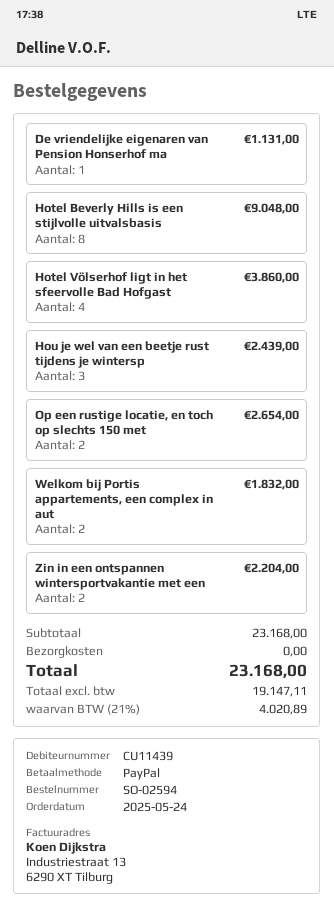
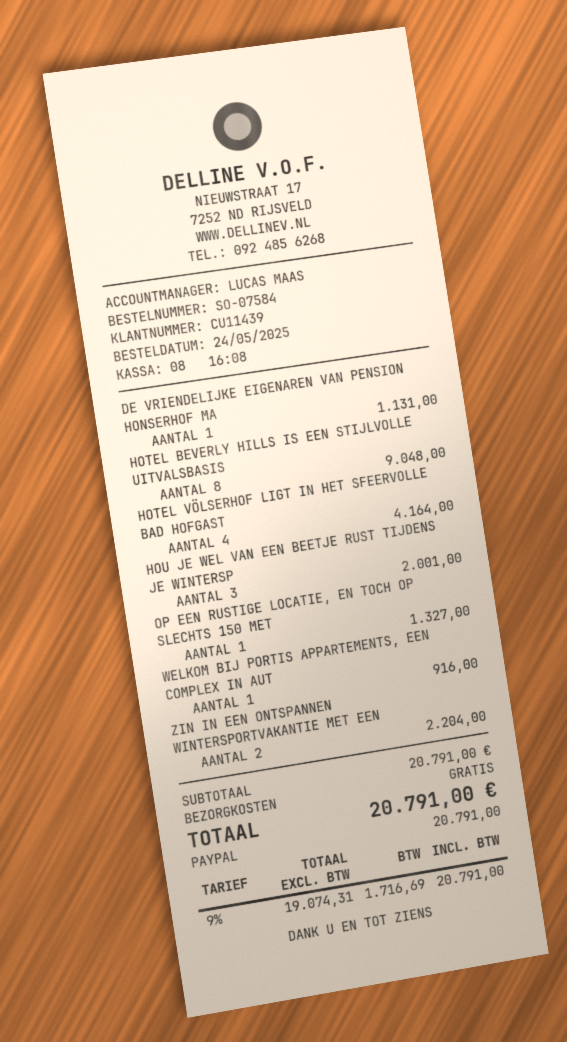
order number: SO-02594 -> SO-07584
Hotel Völserhof ligt in het sfeervolle Bad Hofgast: 4 for 3860.00 -> 4 for 4164.00
Hou je wel van een beetje rust tijdens je wintersp: 3 for 2439.00 -> 3 for 2001.00
Op een rustige locatie, en toch op slechts 150 met: 2 for 2654.00 -> 1 for 1327.00
Welkom bij Portis appartements, een complex in aut: 2 for 1832.00 -> 1 for 916.00
subtotal: 23168.00 -> 20791.00
net: 19147.11 -> 19074.31
tax: 21% = 4020.89 -> 9% = 1716.69
total: 23168.00 -> 20791.00

